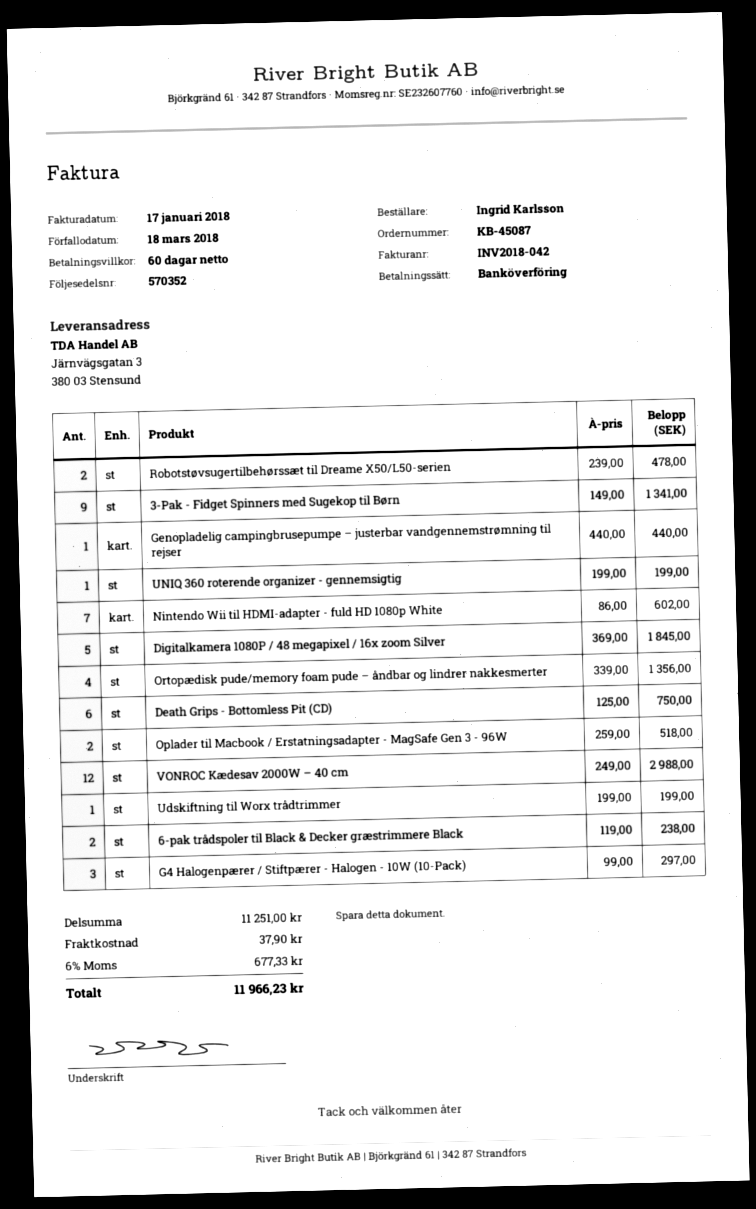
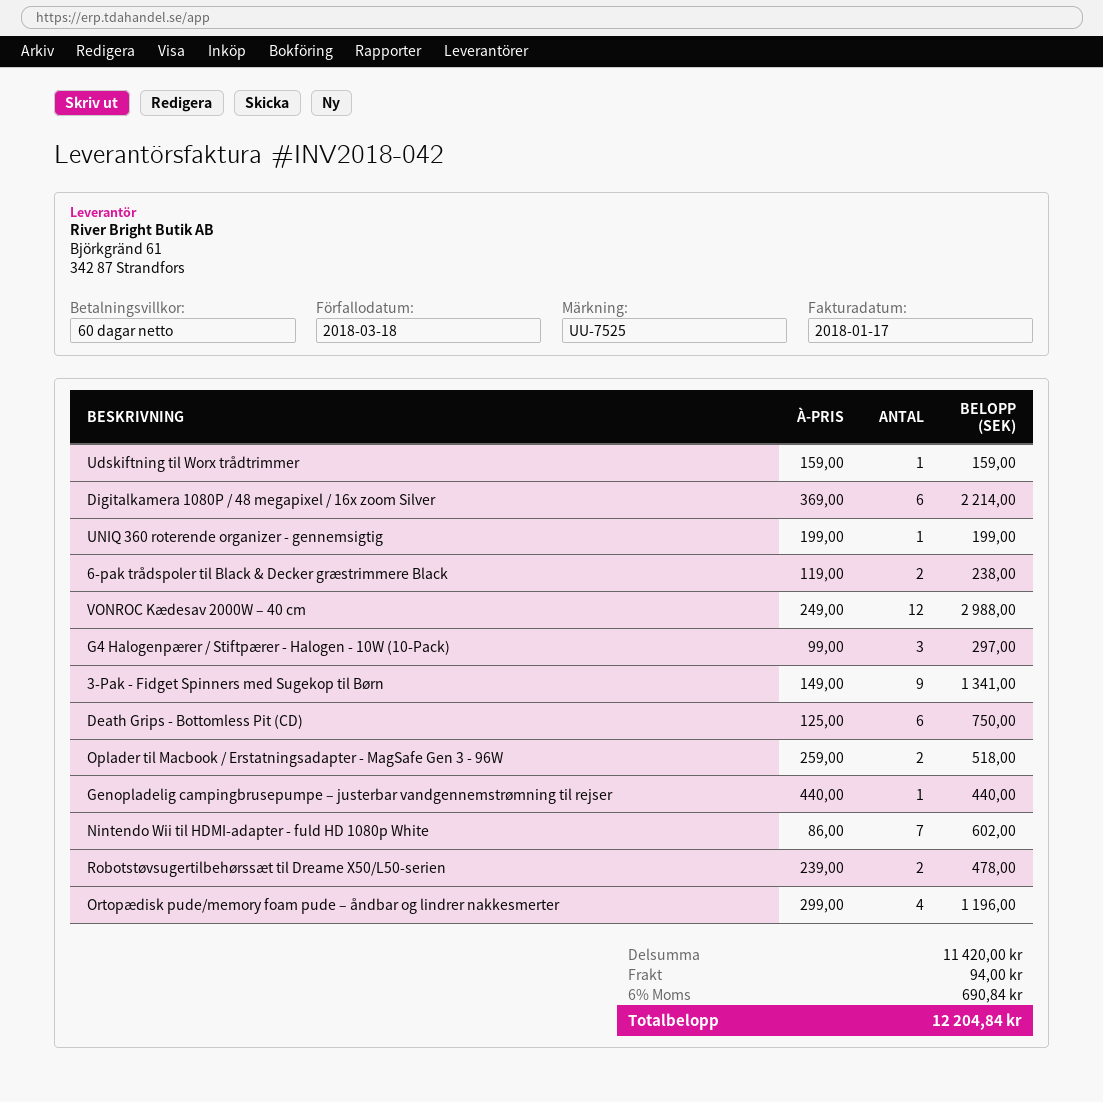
Digitalkamera 1080P / 48 megapixel / 16x zoom Silver: 5 x 369.00 = 1845.00 -> 6 x 369.00 = 2214.00
Ortopædisk pude/memory foam pude – åndbar og lindrer nakkesmerter: 4 x 339.00 = 1356.00 -> 4 x 299.00 = 1196.00
Udskiftning til Worx trådtrimmer: 1 x 199.00 = 199.00 -> 1 x 159.00 = 159.00
subtotal: 11251.00 -> 11420.00
shipping: 37.90 -> 94.00
tax: 6% = 677.33 -> 6% = 690.84
total: 11966.23 -> 12204.84

